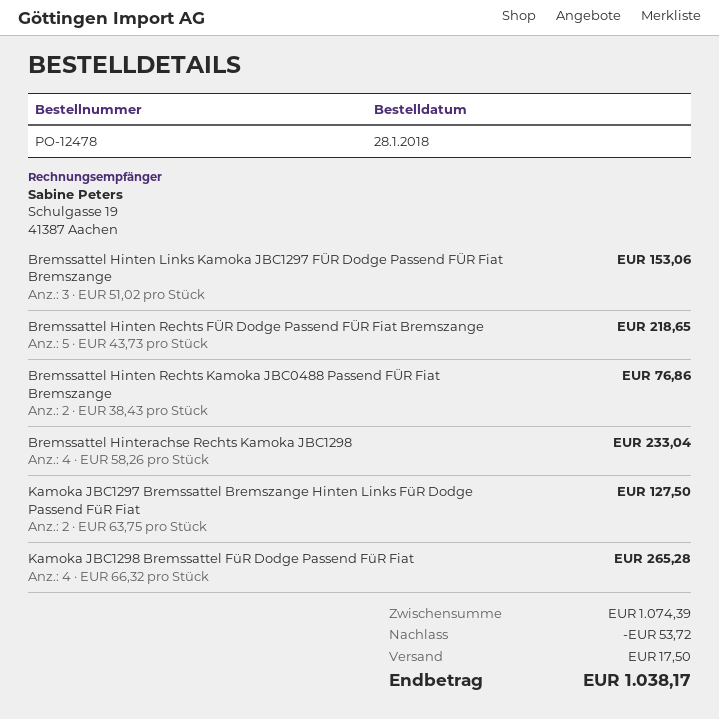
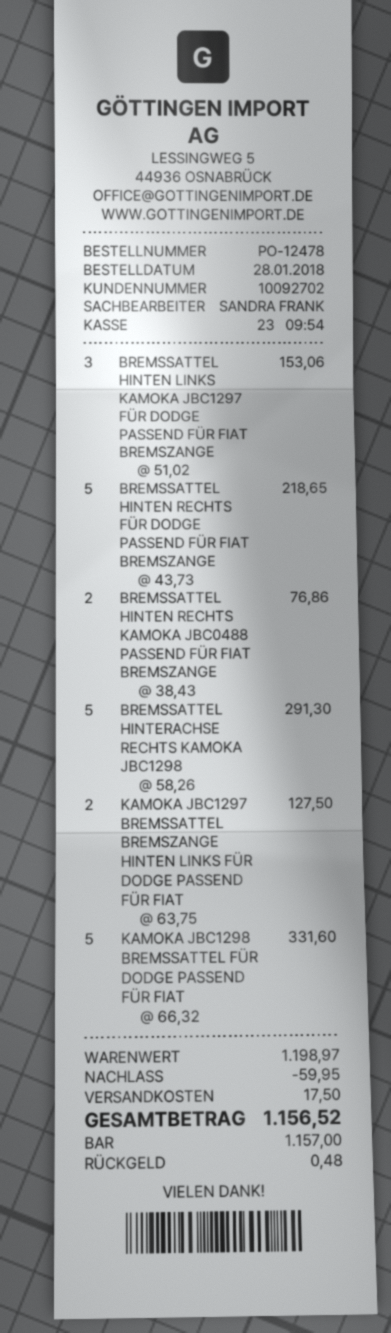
Bremssattel Hinterachse Rechts Kamoka JBC1298: 4 x 58.26 = 233.04 -> 5 x 58.26 = 291.30
Kamoka JBC1298 Bremssattel FüR Dodge Passend FüR Fiat: 4 x 66.32 = 265.28 -> 5 x 66.32 = 331.60
subtotal: 1074.39 -> 1198.97
discount: 53.72 -> 59.95
total: 1038.17 -> 1156.52

